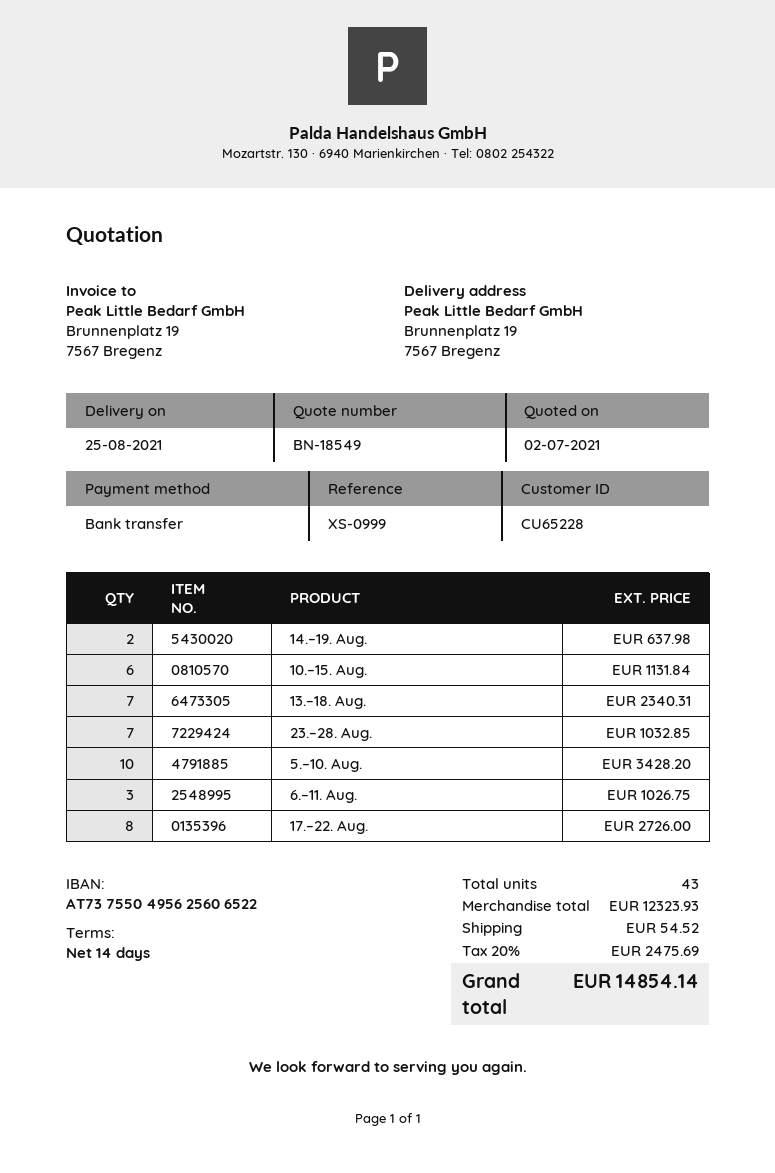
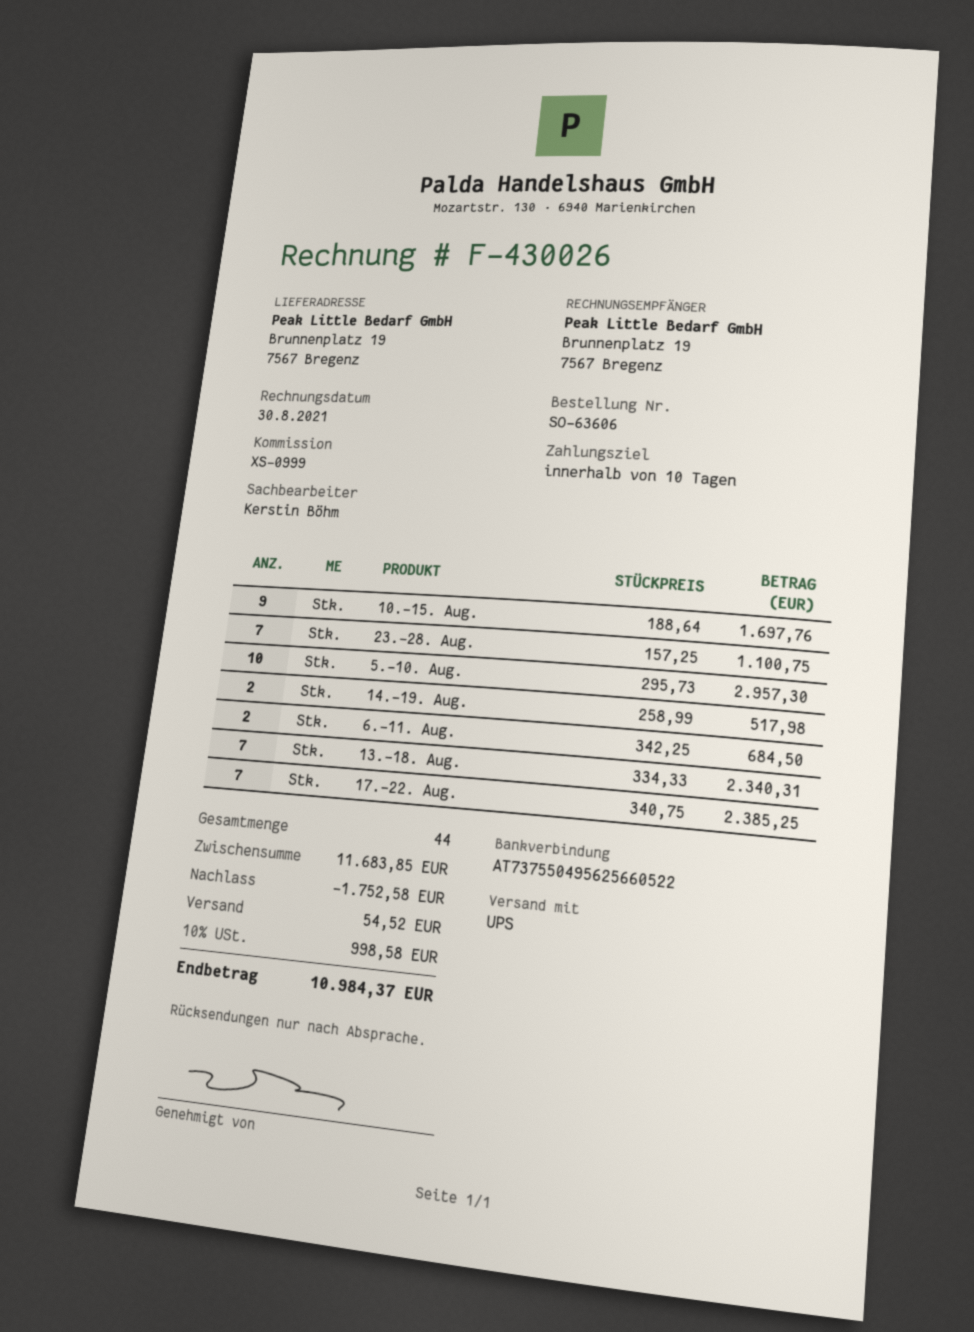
payment terms: 14 days -> 10 days
bank account: AT737550495625606522 -> AT737550495625660522
14.–19. Aug.: 2 for 637.98 -> 2 for 517.98
10.–15. Aug.: 6 for 1131.84 -> 9 for 1697.76
23.–28. Aug.: 7 for 1032.85 -> 7 for 1100.75
5.–10. Aug.: 10 for 3428.20 -> 10 for 2957.30
6.–11. Aug.: 3 for 1026.75 -> 2 for 684.50
17.–22. Aug.: 8 for 2726.00 -> 7 for 2385.25
total quantity: 43 -> 44
subtotal: 12323.93 -> 11683.85
discount: none -> 1752.58
tax: 20% = 2475.69 -> 10% = 998.58
total: 14854.14 -> 10984.37

